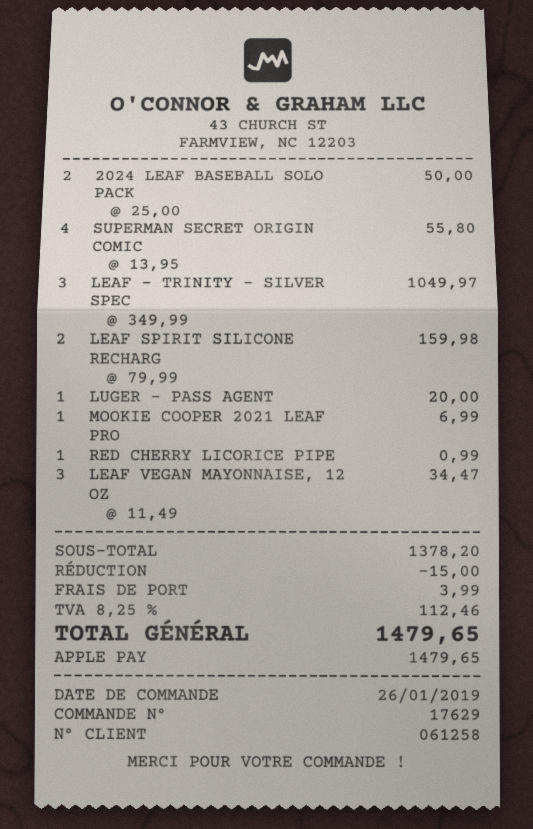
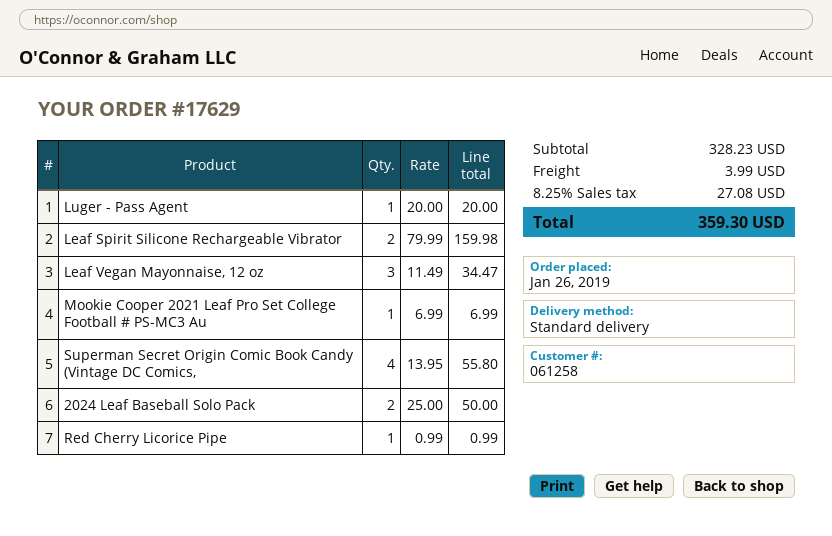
LEAF - TRINITY - SILVER SPEC: 3 x 349.99 = 1049.97 -> none
subtotal: 1378.20 -> 328.23
discount: 15.00 -> none
tax: 8.25% = 112.46 -> 8.25% = 27.08
total: 1479.65 -> 359.30

